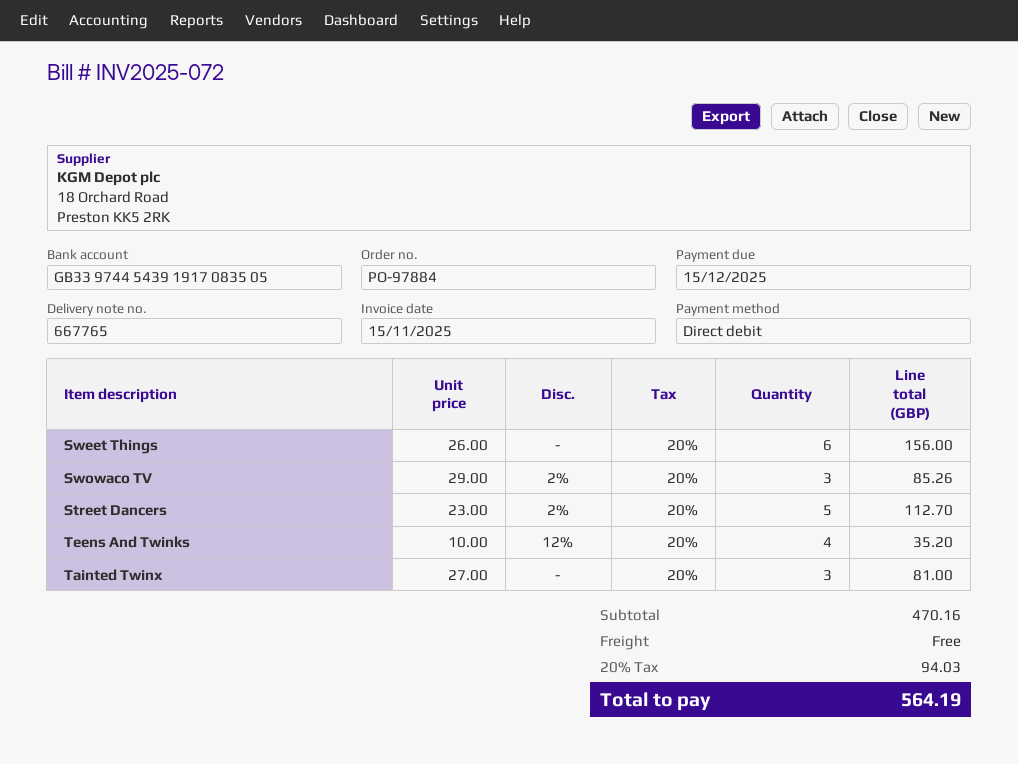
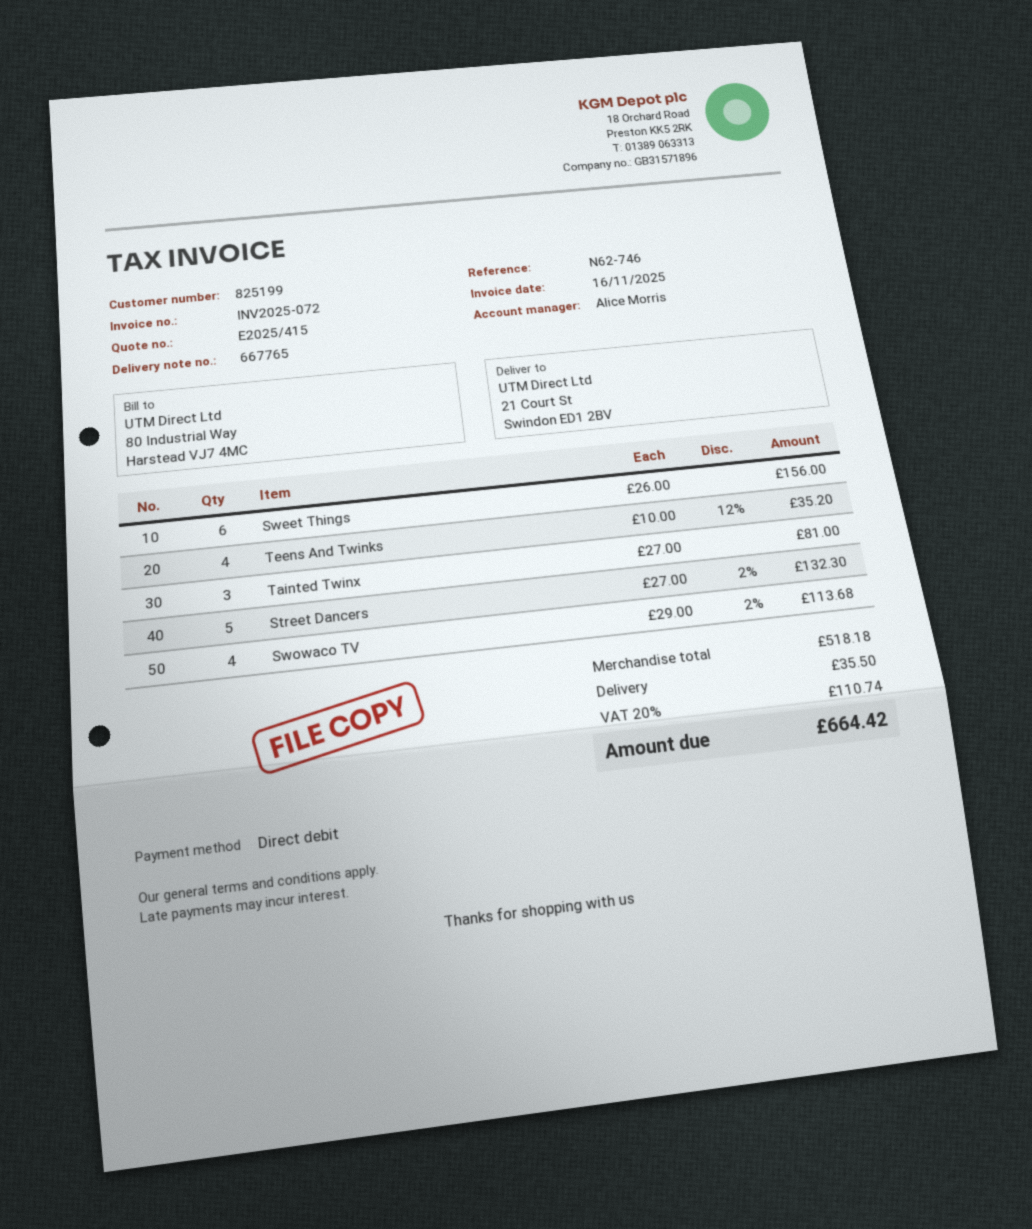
invoice date: 2025-11-15 -> 2025-11-16
Swowaco TV: 3 x 29.00 - 2% = 85.26 -> 4 x 29.00 - 2% = 113.68
Street Dancers: 5 x 23.00 - 2% = 112.70 -> 5 x 27.00 - 2% = 132.30
subtotal: 470.16 -> 518.18
shipping: 0.00 -> 35.50
tax: 20% = 94.03 -> 20% = 110.74
total: 564.19 -> 664.42

